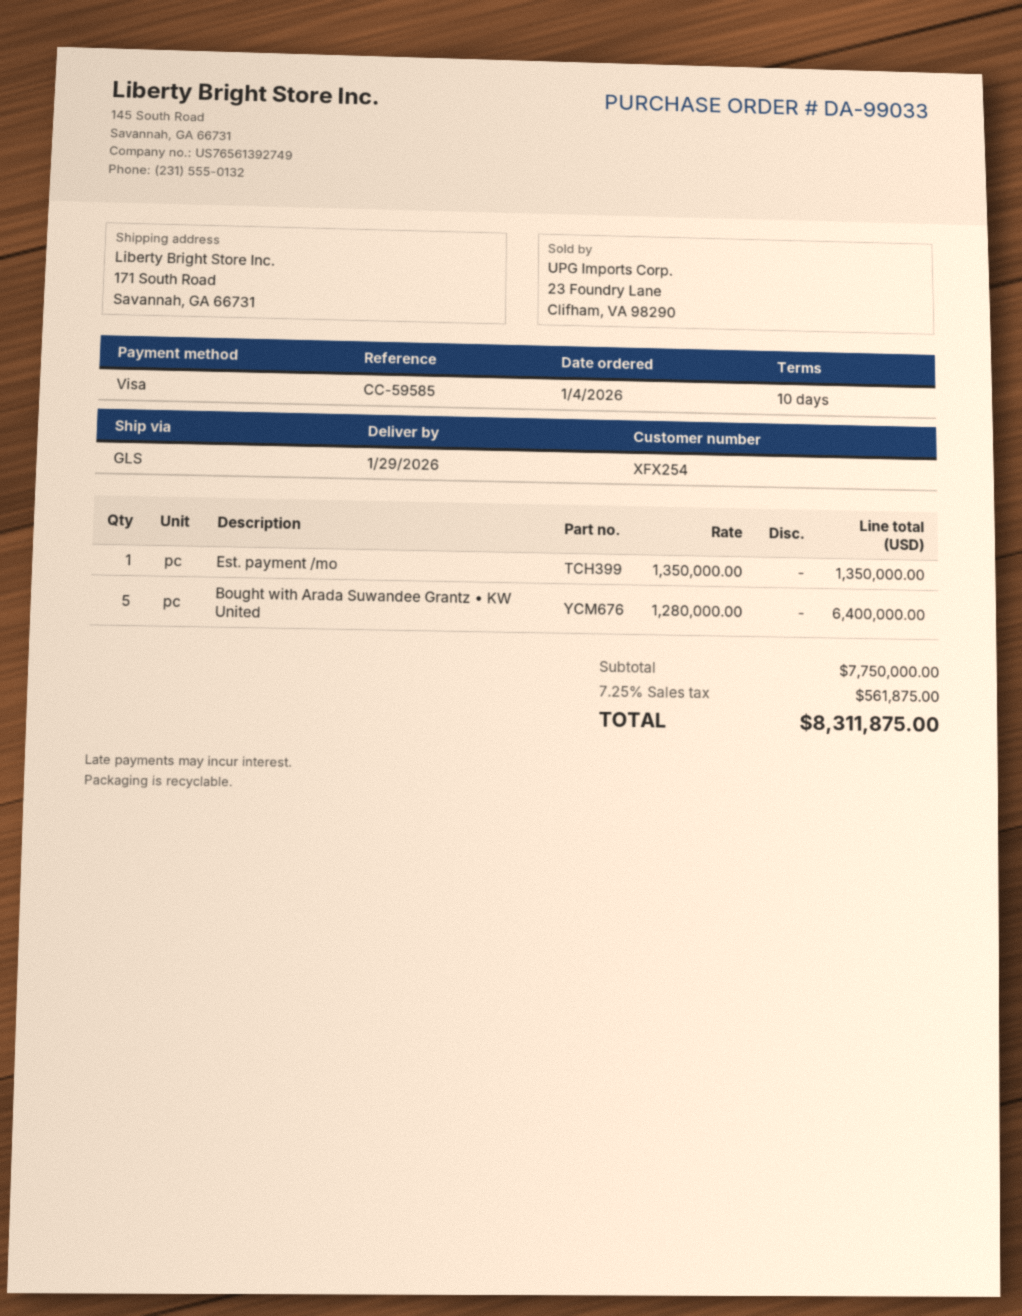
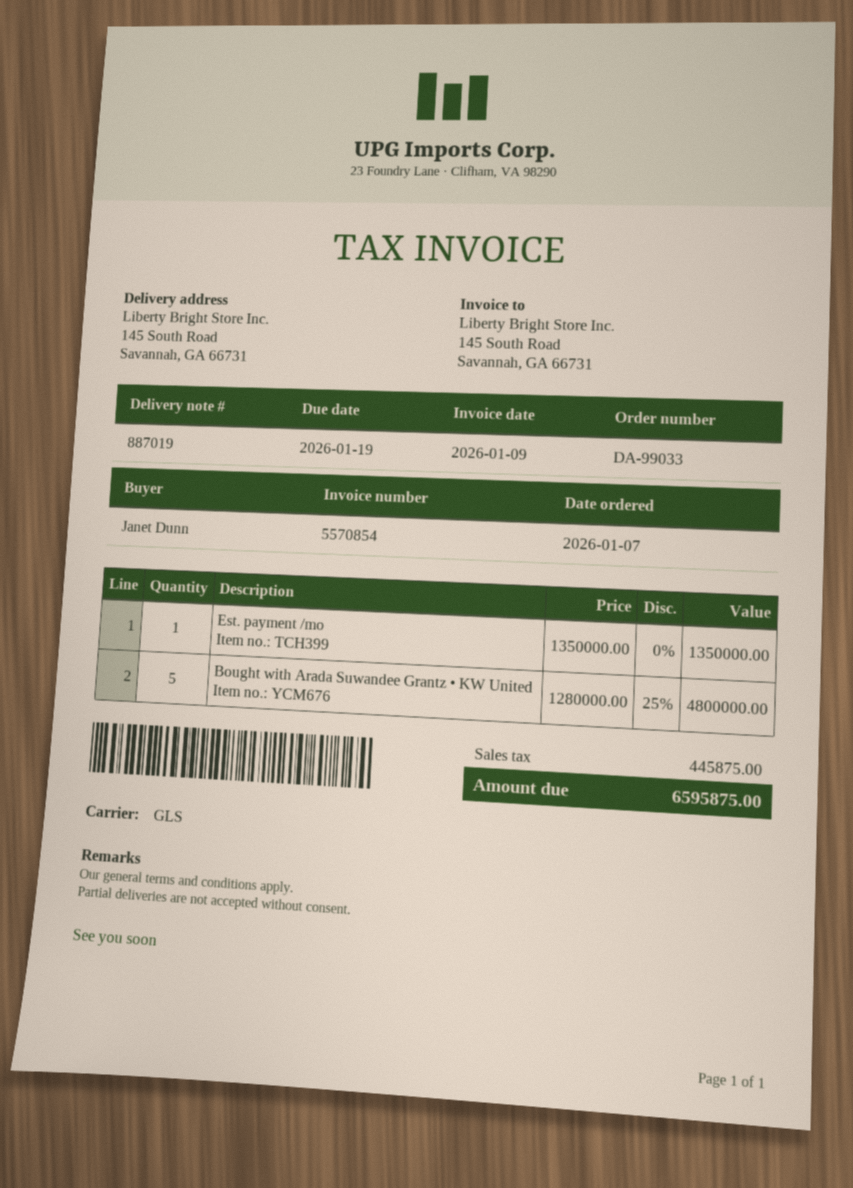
order date: 2026-01-04 -> 2026-01-07
ship to: 171 South Road, Savannah, GA 66731 -> 145 South Road, Savannah, GA 66731
Bought with Arada Suwandee Grantz • KW United: 5 x 1280000.00 = 6400000.00 -> 5 x 1280000.00 - 25% = 4800000.00
tax: 561875.00 -> 445875.00
total: 8311875.00 -> 6595875.00

